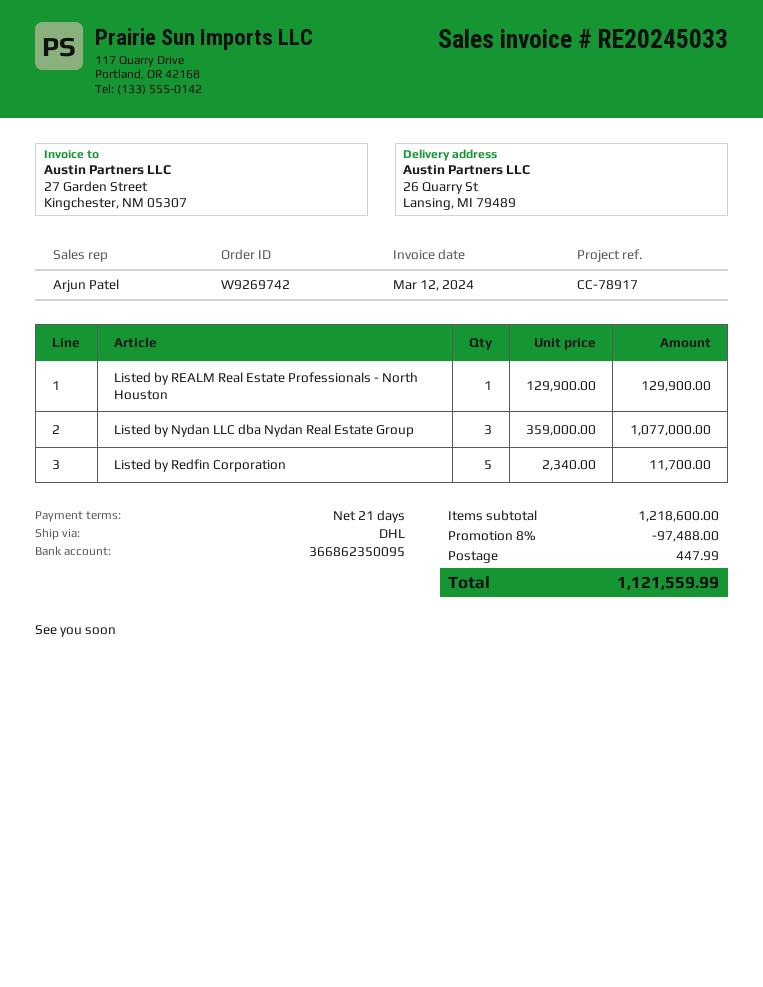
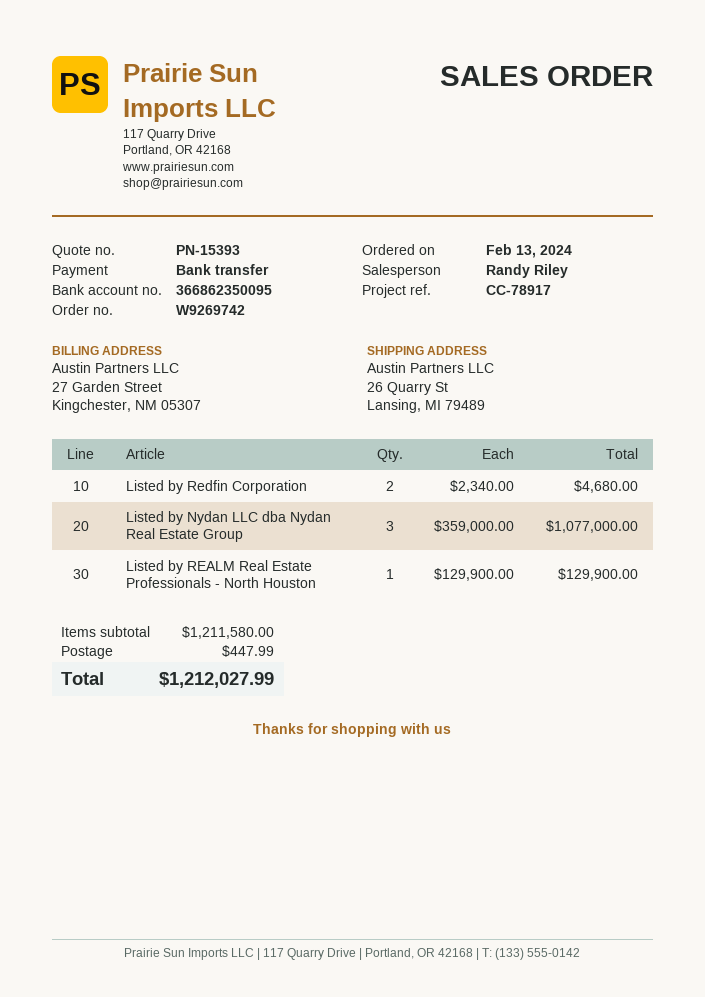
sales rep: Arjun Patel -> Randy Riley
Listed by Redfin Corporation: 5 x 2340.00 = 11700.00 -> 2 x 2340.00 = 4680.00
subtotal: 1218600.00 -> 1211580.00
discount: 8% = 97488.00 -> none
total: 1121559.99 -> 1212027.99

